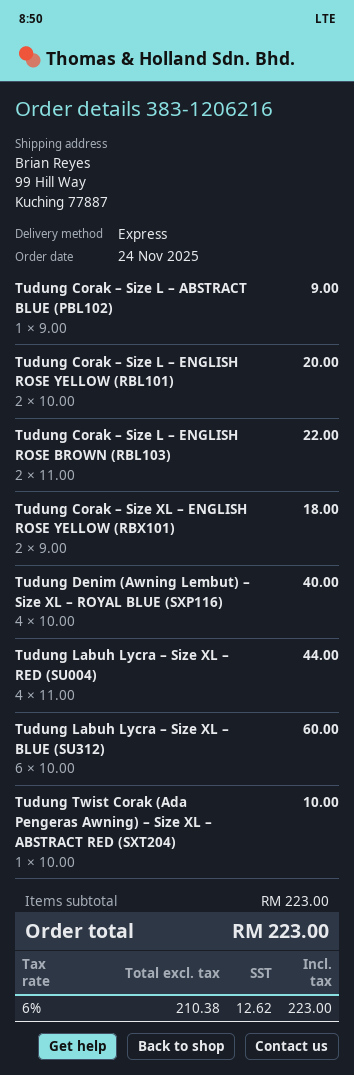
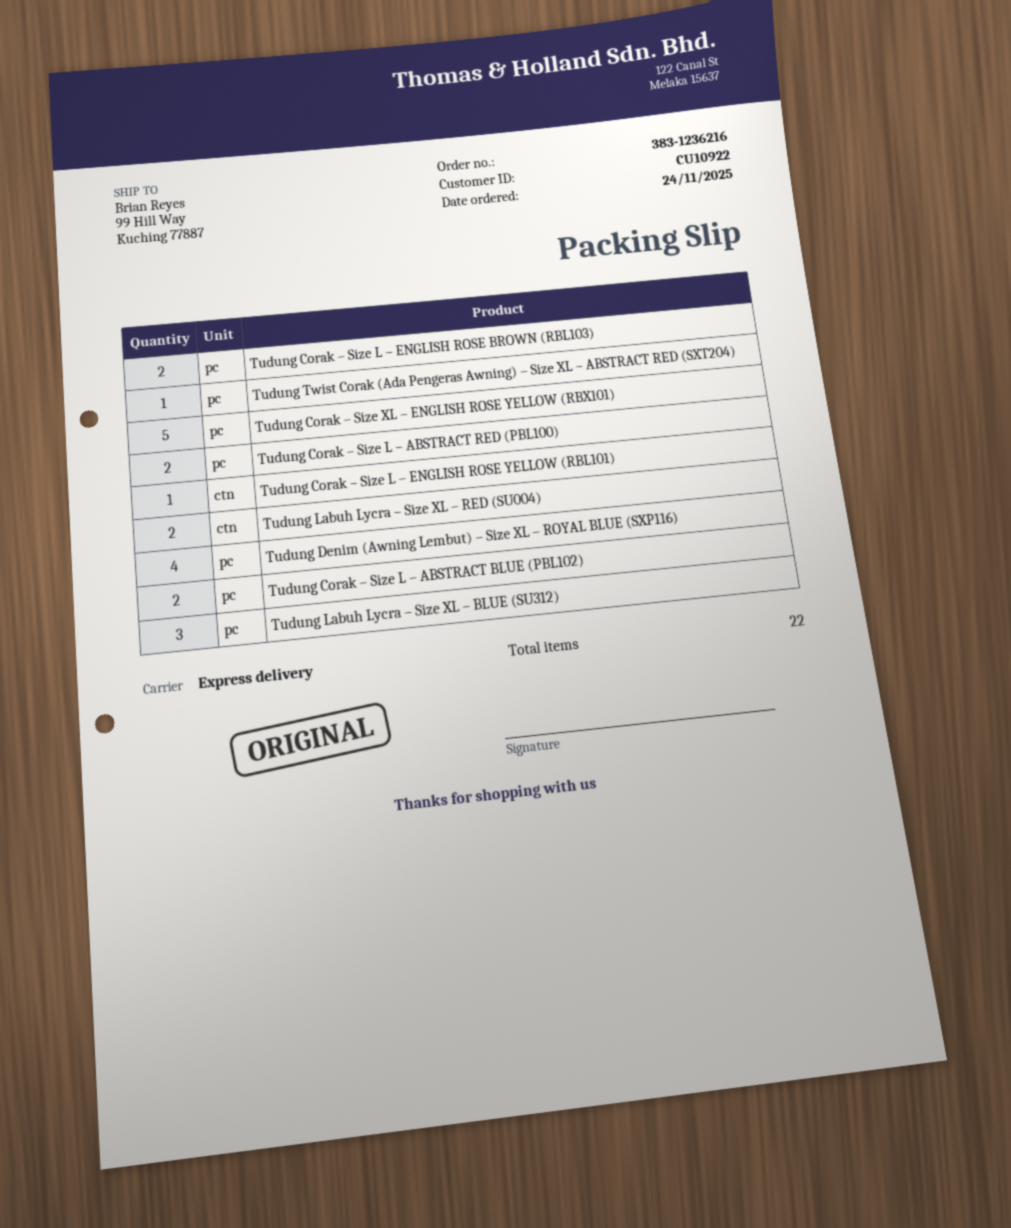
order number: 383-1206216 -> 383-1236216
Tudung Corak – Size L – ABSTRACT BLUE (PBL102): 1 -> 2
Tudung Corak – Size L – ENGLISH ROSE YELLOW (RBL101): 2 -> 1
Tudung Corak – Size XL – ENGLISH ROSE YELLOW (RBX101): 2 -> 5
Tudung Labuh Lycra – Size XL – RED (SU004): 4 -> 2
Tudung Labuh Lycra – Size XL – BLUE (SU312): 6 -> 3
Tudung Corak – Size L – ABSTRACT RED (PBL100): none -> 2

